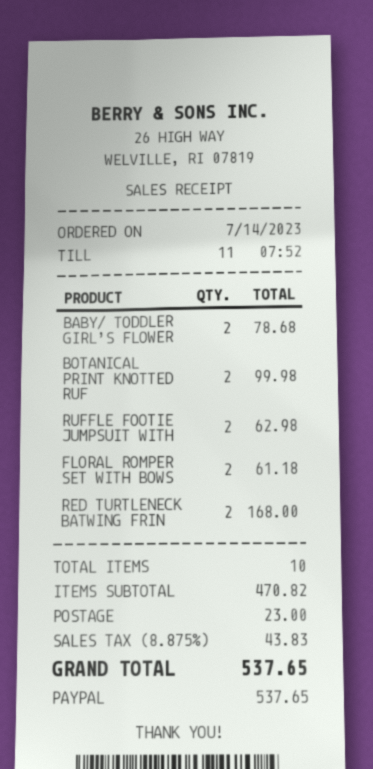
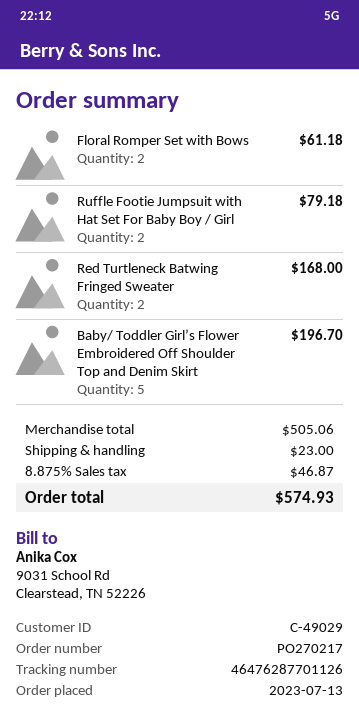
order date: 2023-07-14 -> 2023-07-13
BABY/ TODDLER GIRL’S FLOWER: 2 for 78.68 -> 5 for 196.70
BOTANICAL PRINT KNOTTED RUF: 2 for 99.98 -> none
RUFFLE FOOTIE JUMPSUIT WITH: 2 for 62.98 -> 2 for 79.18
subtotal: 470.82 -> 505.06
tax: 8.875% = 43.83 -> 8.875% = 46.87
total: 537.65 -> 574.93

